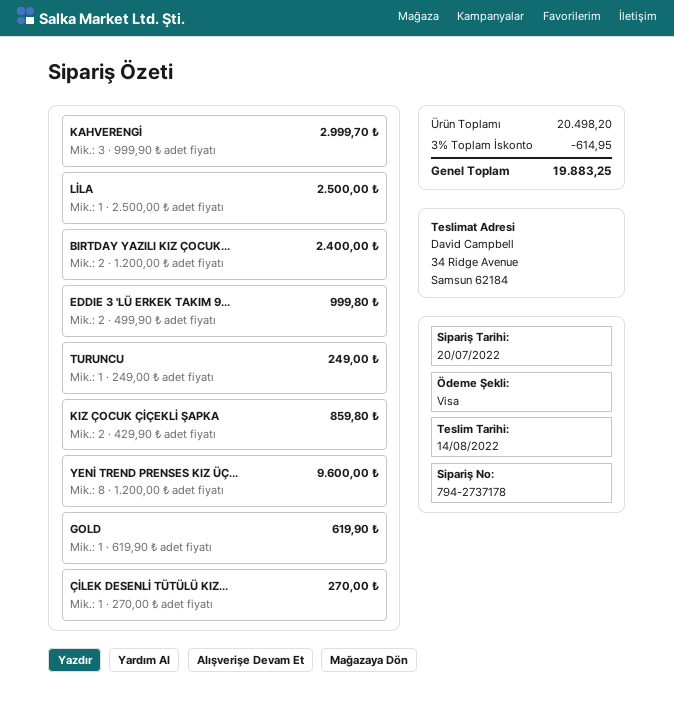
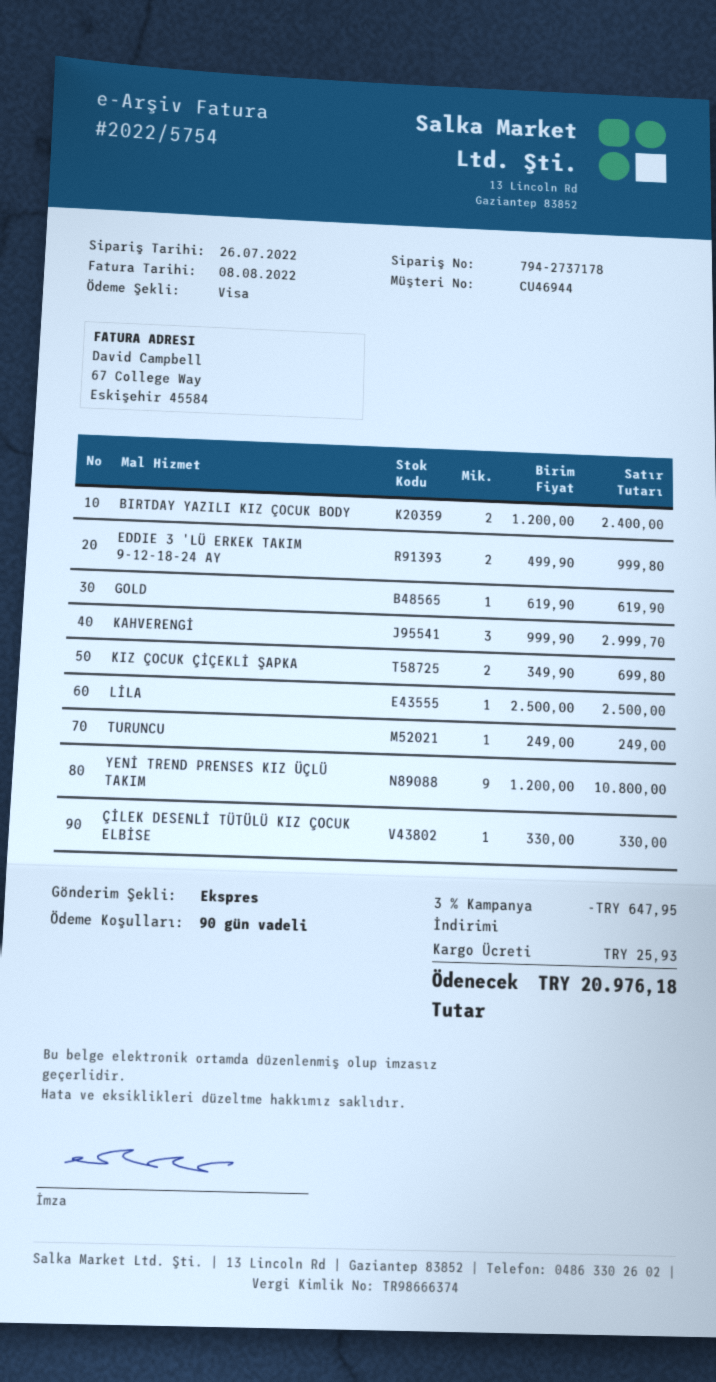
order date: 2022-07-20 -> 2022-07-26
KIZ ÇOCUK ÇİÇEKLİ ŞAPKA: 2 x 429.90 = 859.80 -> 2 x 349.90 = 699.80
YENİ TREND PRENSES KIZ ÜÇ...: 8 x 1200.00 = 9600.00 -> 9 x 1200.00 = 10800.00
ÇİLEK DESENLİ TÜTÜLÜ KIZ...: 1 x 270.00 = 270.00 -> 1 x 330.00 = 330.00
discount: 3% = 614.95 -> 3% = 647.95
shipping: none -> 25.93
total: 19883.25 -> 20976.18

